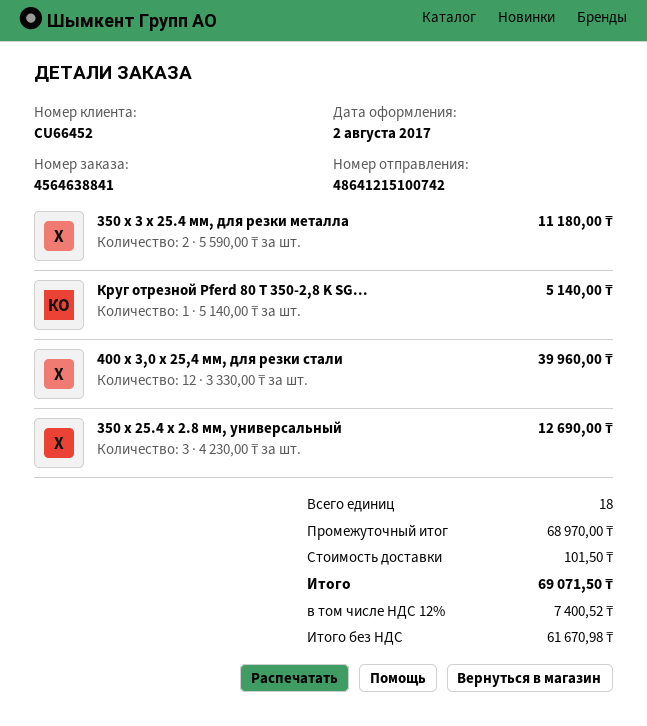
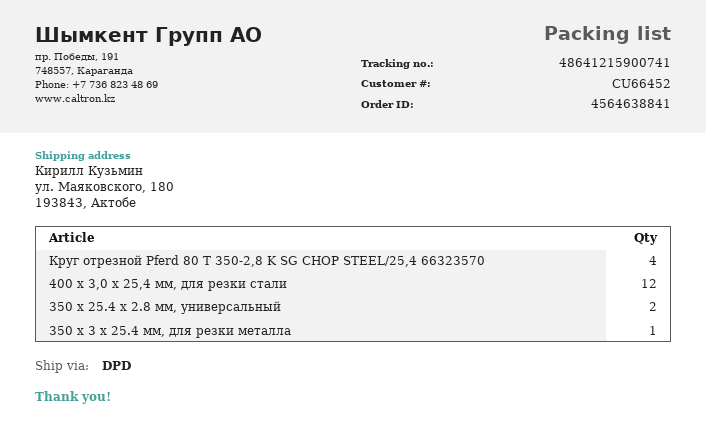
tracking number: 48641215100742 -> 48641215900741
350 х 3 х 25.4 мм, для резки металла: 2 -> 1
Круг отрезной Pferd 80 T 350-2,8 K SG...: 1 -> 4
350 х 25.4 х 2.8 мм, универсальный: 3 -> 2

